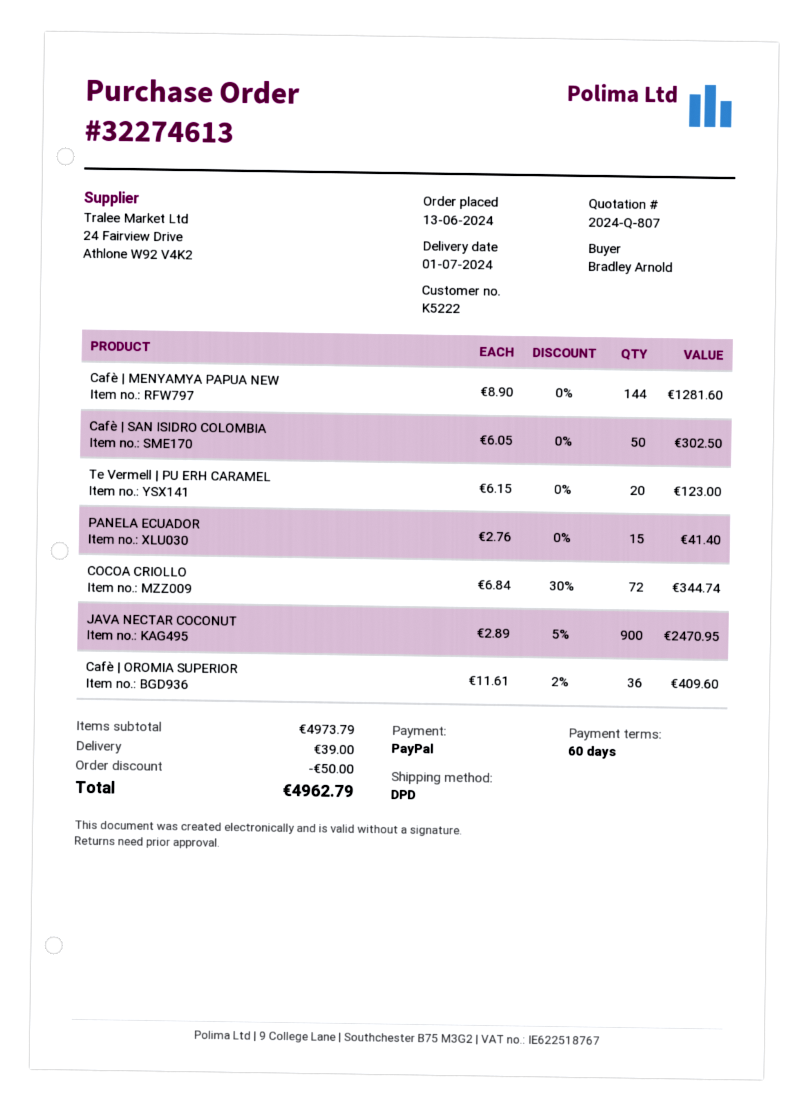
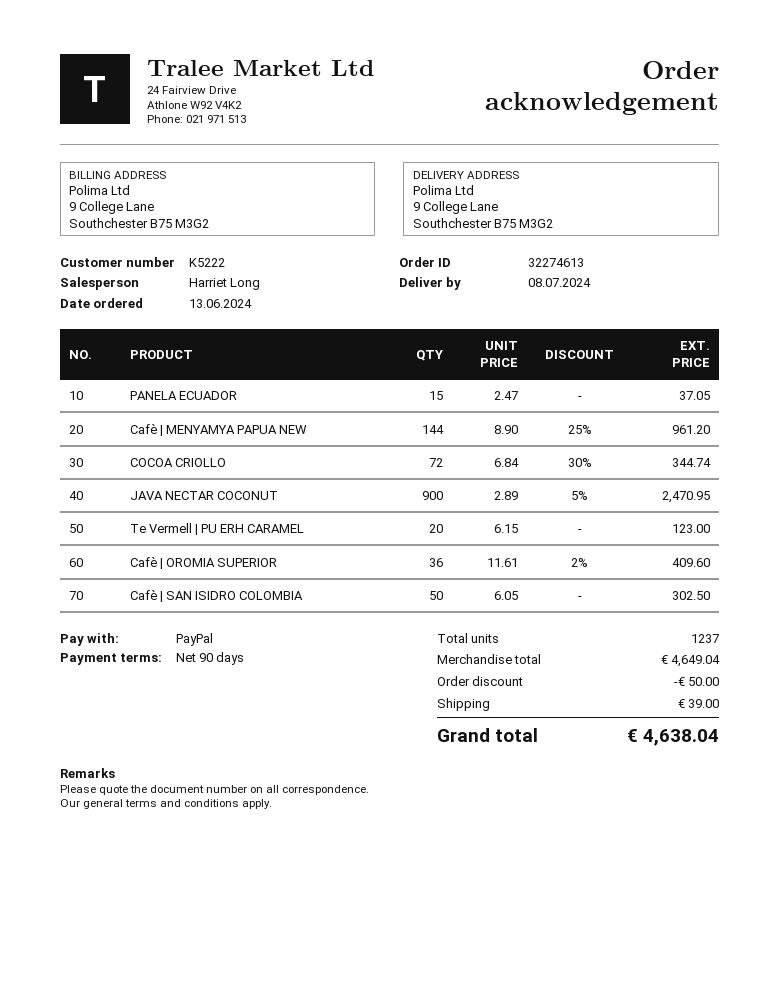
delivery date: 2024-07-01 -> 2024-07-08
payment terms: 60 days -> 90 days
Cafè | MENYAMYA PAPUA NEW: 144 x 8.90 = 1281.60 -> 144 x 8.90 - 25% = 961.20
PANELA ECUADOR: 15 x 2.76 = 41.40 -> 15 x 2.47 = 37.05
subtotal: 4973.79 -> 4649.04
total: 4962.79 -> 4638.04

